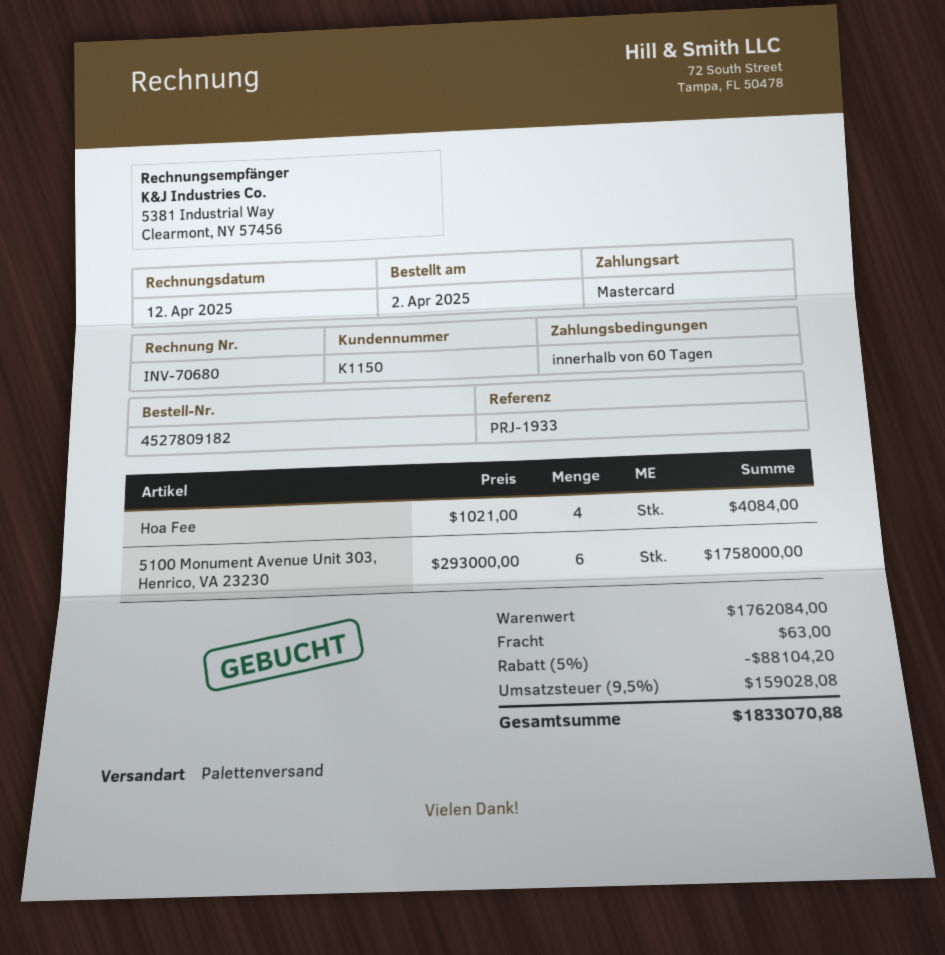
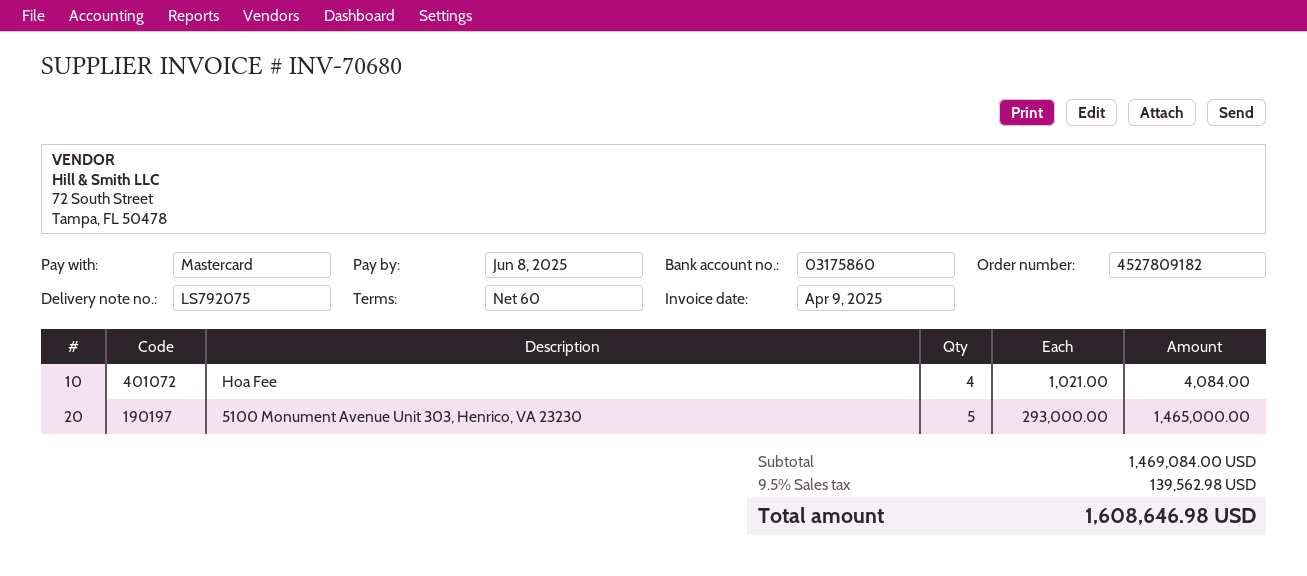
invoice date: 2025-04-12 -> 2025-04-09
5100 Monument Avenue Unit 303, Henrico, VA 23230: 6 x 293000.00 = 1758000.00 -> 5 x 293000.00 = 1465000.00
subtotal: 1762084.00 -> 1469084.00
discount: 5% = 88104.20 -> none
shipping: 63.00 -> none
tax: 9.5% = 159028.08 -> 9.5% = 139562.98
total: 1833070.88 -> 1608646.98

